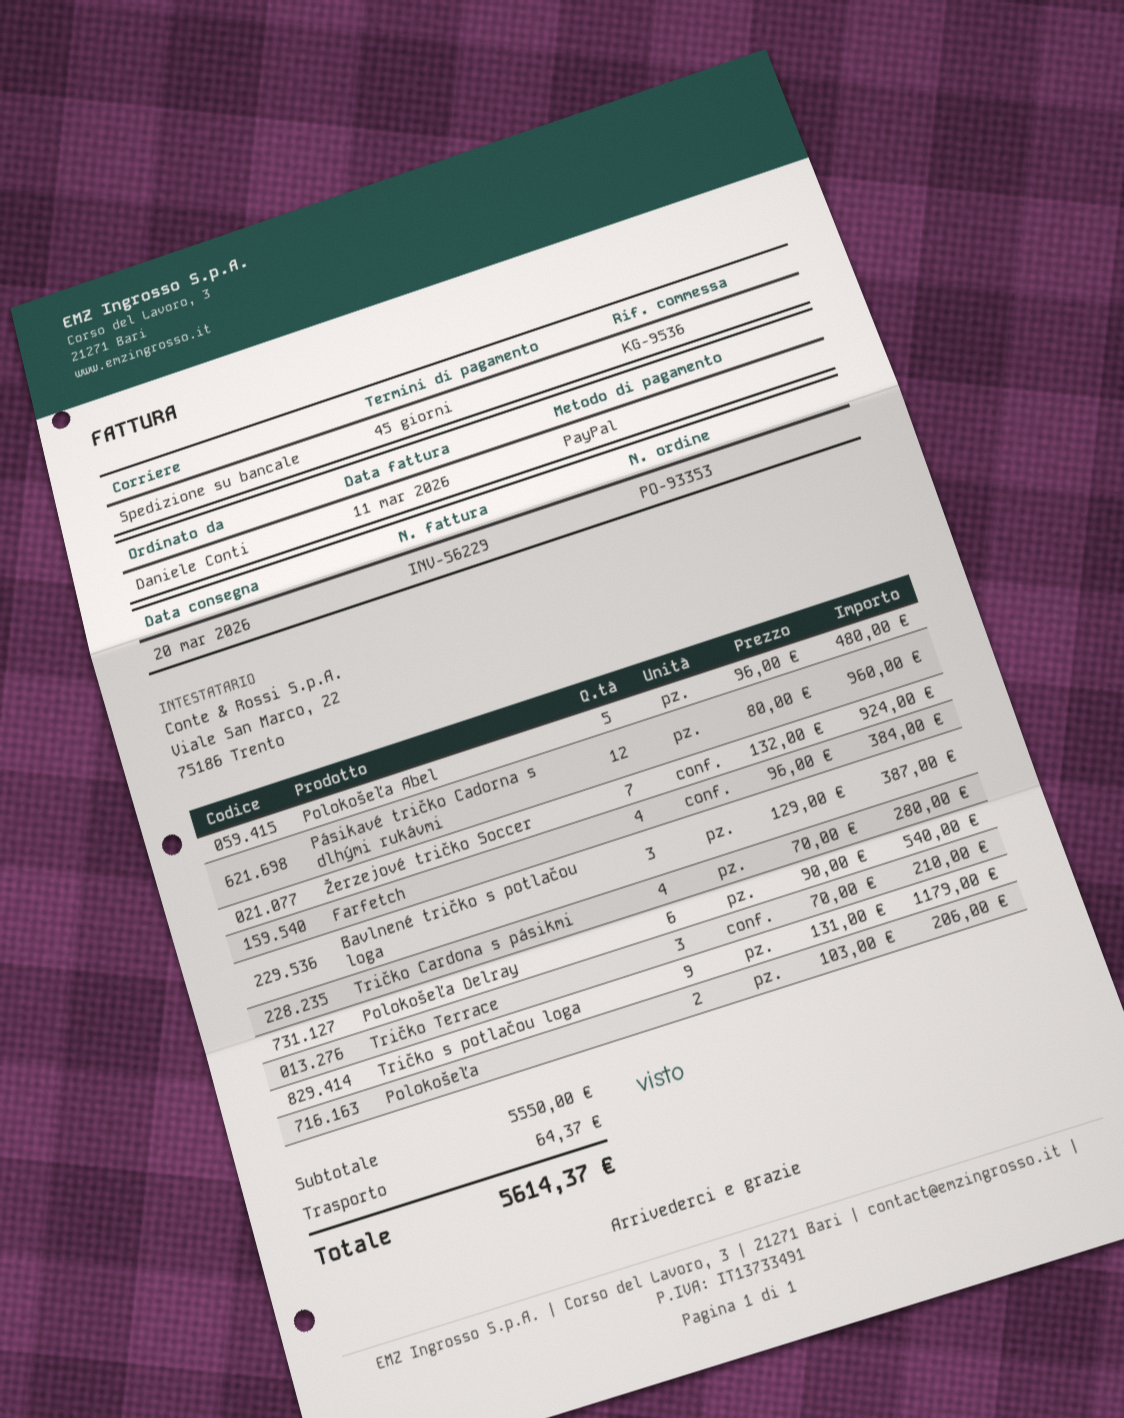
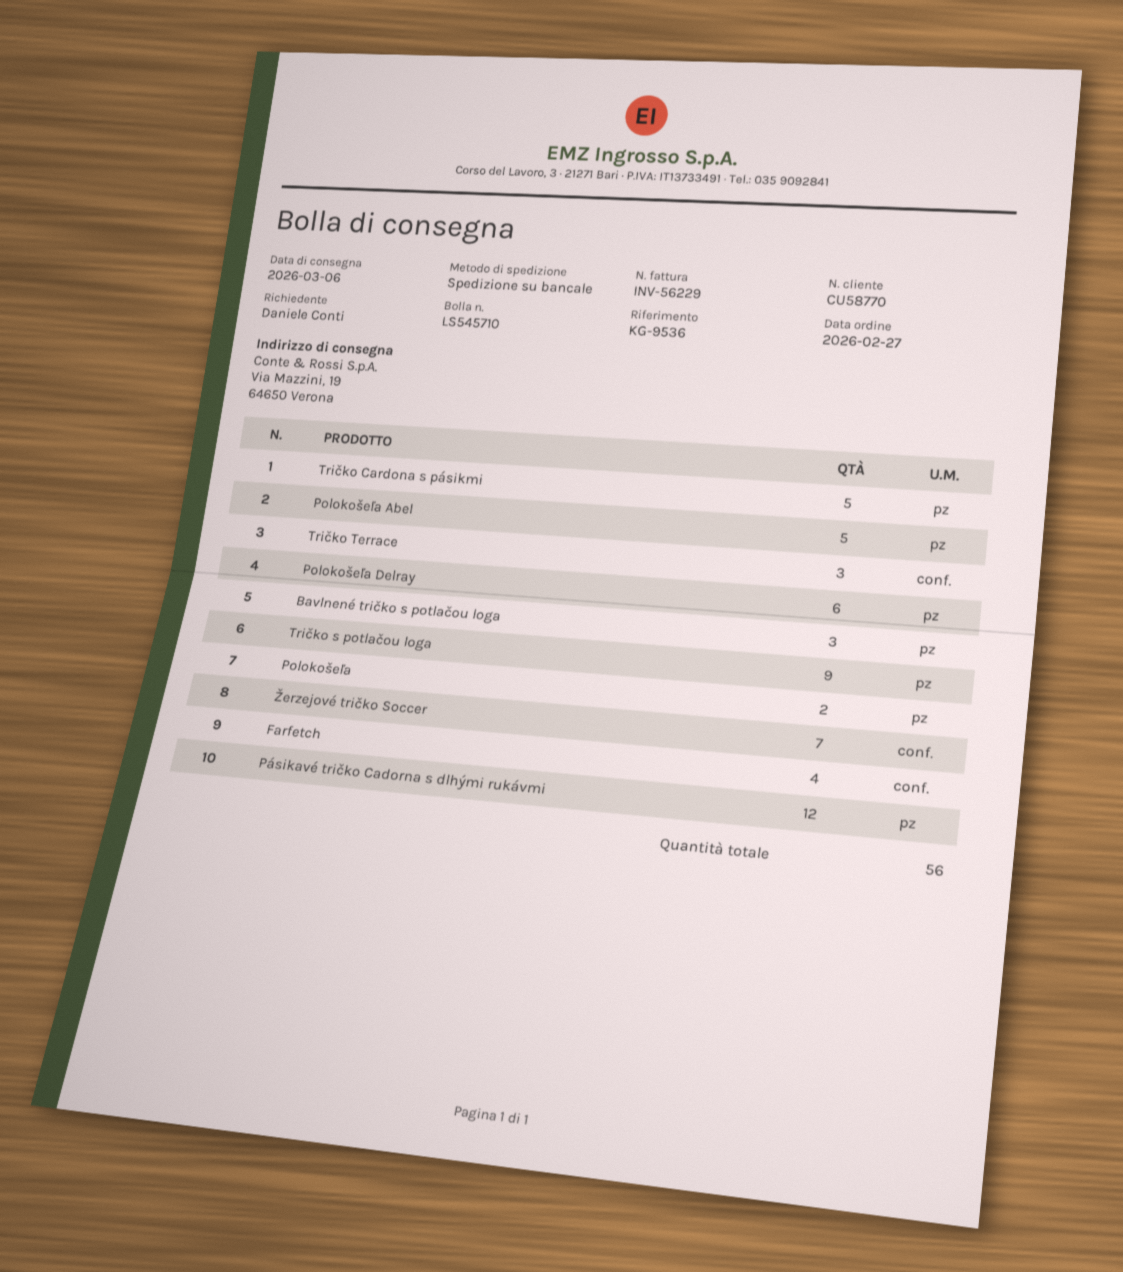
delivery date: 2026-03-20 -> 2026-03-06
Tričko Cardona s pásikmi: 4 -> 5

